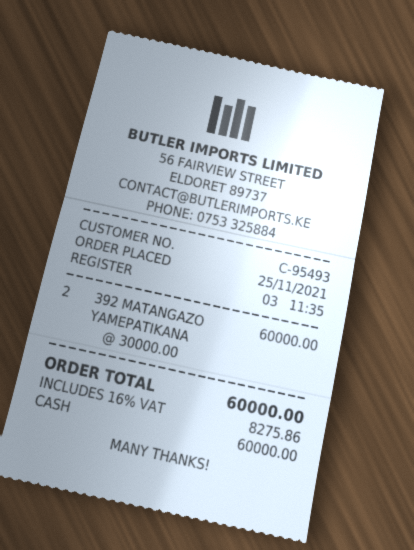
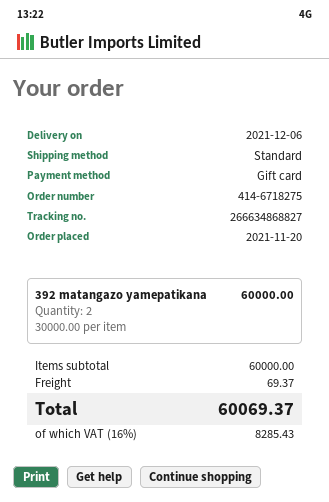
order date: 2021-11-25 -> 2021-11-20
payment method: cash -> gift card
shipping: none -> 69.37
tax: 16% = 8275.86 -> 16% = 8285.43
total: 60000.00 -> 60069.37

